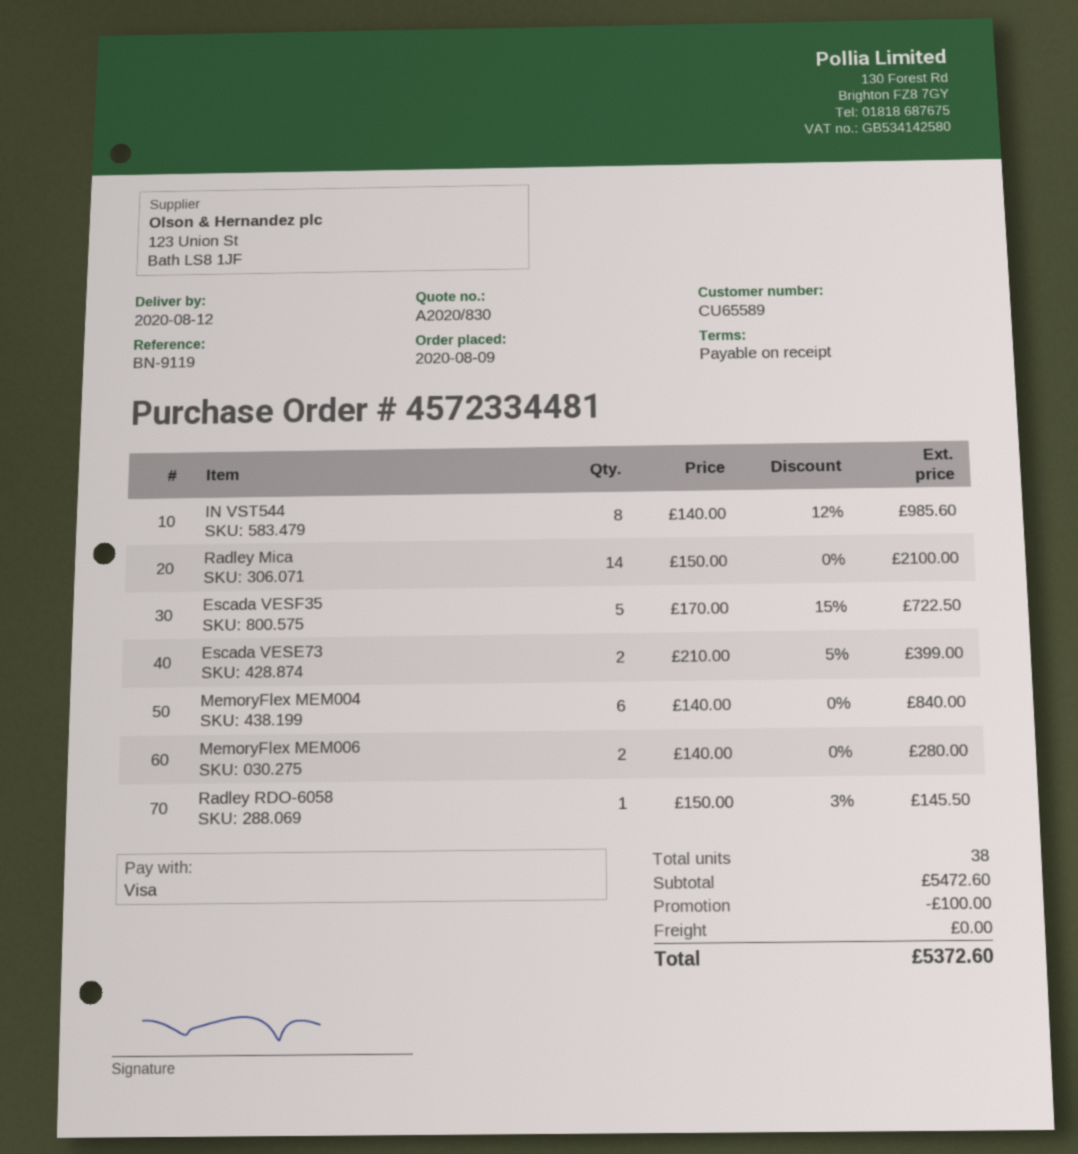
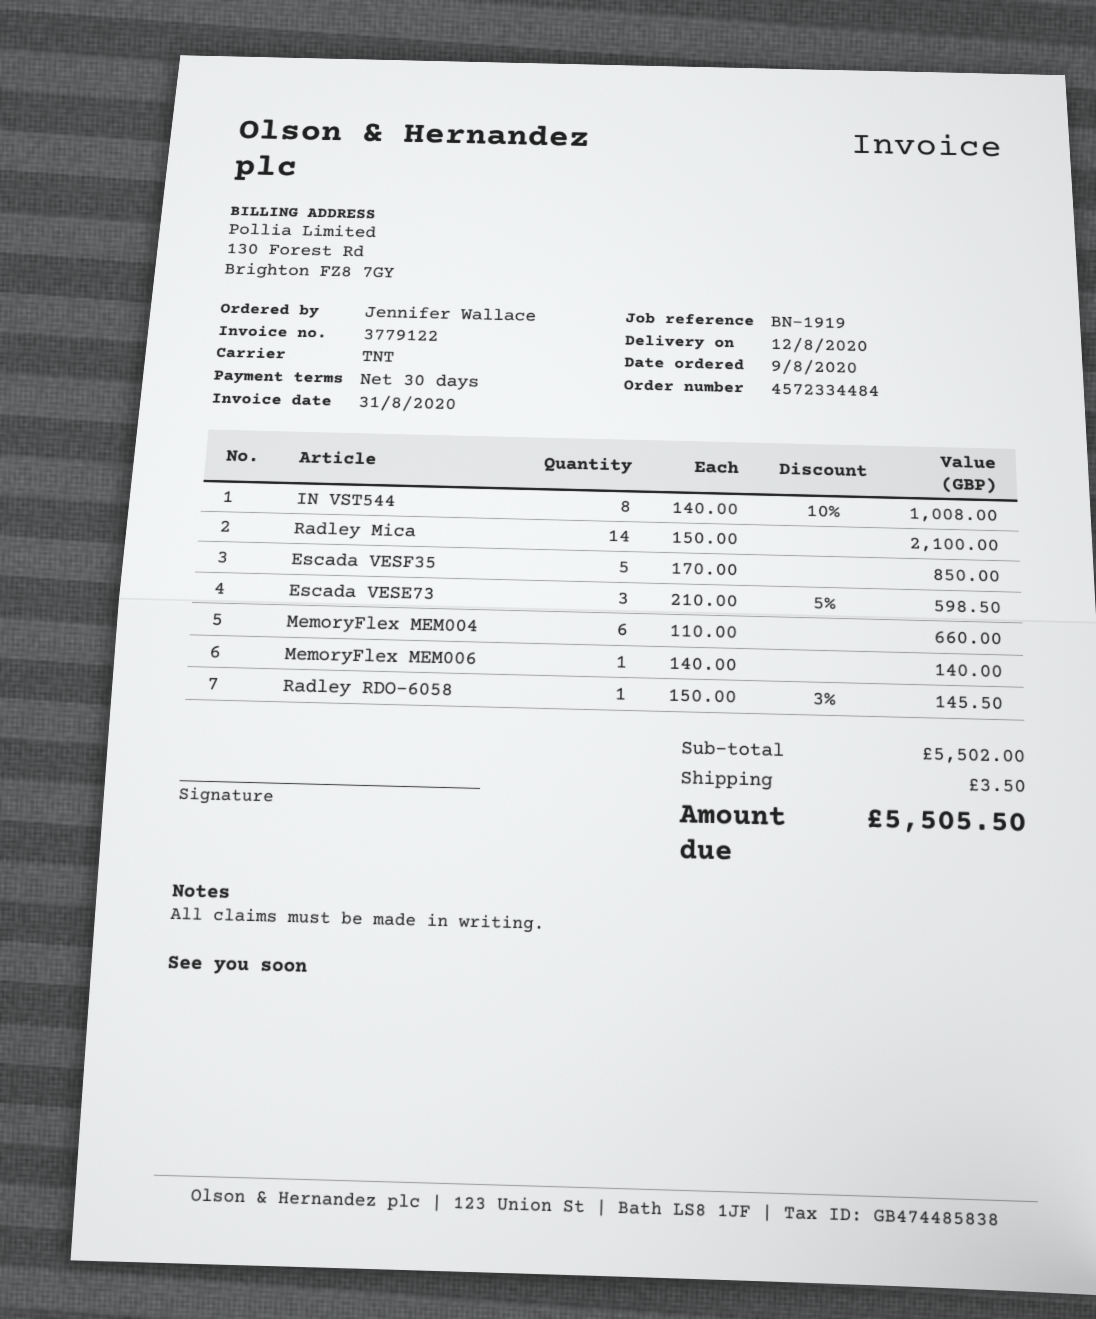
order number: 4572334481 -> 4572334484
payment terms: on receipt -> 30 days
reference: BN-9119 -> BN-1919
IN VST544: 8 x 140.00 - 12% = 985.60 -> 8 x 140.00 - 10% = 1008.00
Escada VESF35: 5 x 170.00 - 15% = 722.50 -> 5 x 170.00 = 850.00
Escada VESE73: 2 x 210.00 - 5% = 399.00 -> 3 x 210.00 - 5% = 598.50
MemoryFlex MEM004: 6 x 140.00 = 840.00 -> 6 x 110.00 = 660.00
MemoryFlex MEM006: 2 x 140.00 = 280.00 -> 1 x 140.00 = 140.00
subtotal: 5472.60 -> 5502.00
discount: 100.00 -> none
shipping: 0.00 -> 3.50
total: 5372.60 -> 5505.50

